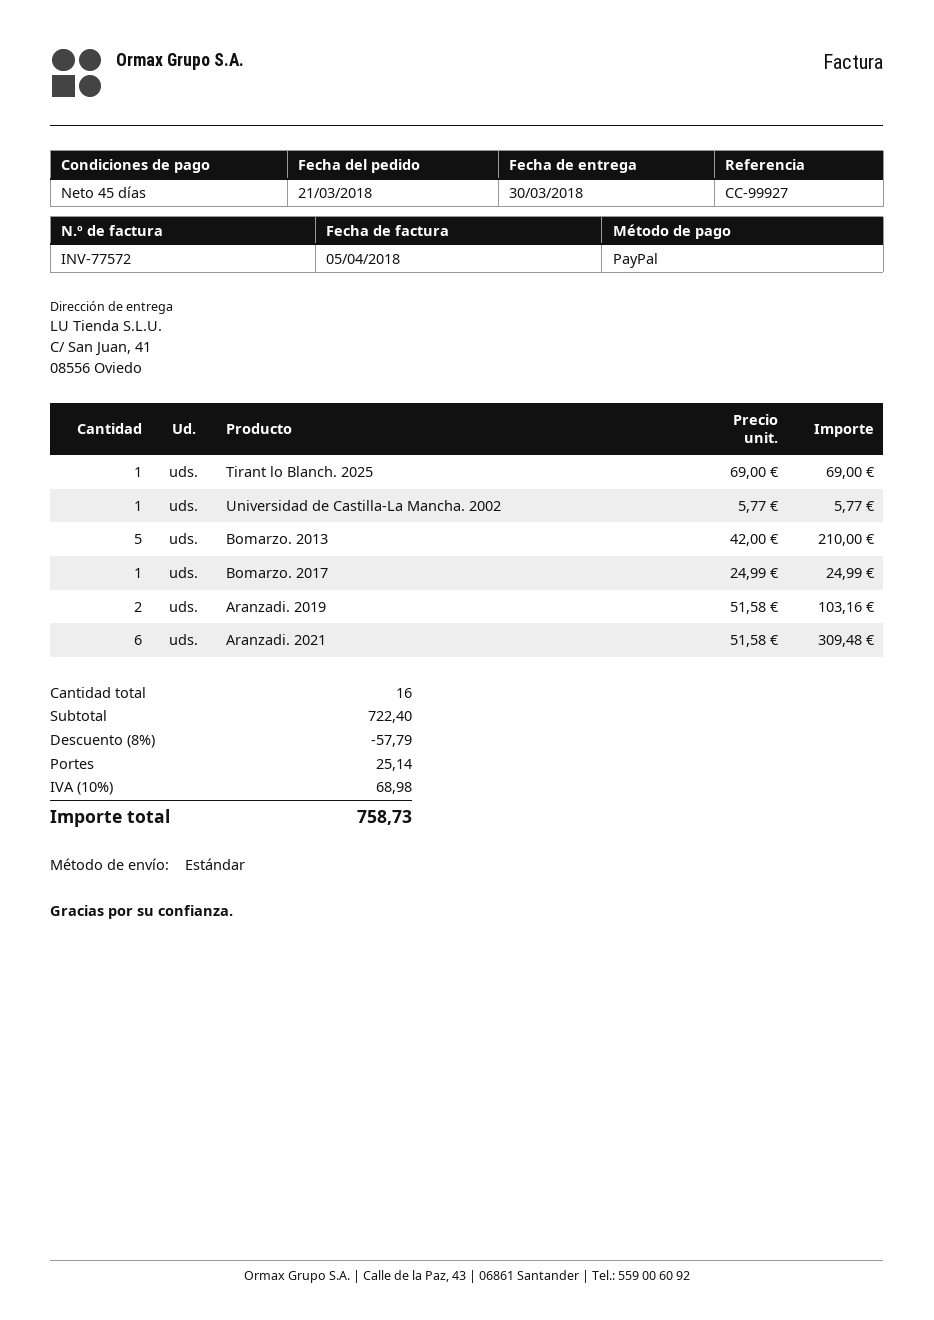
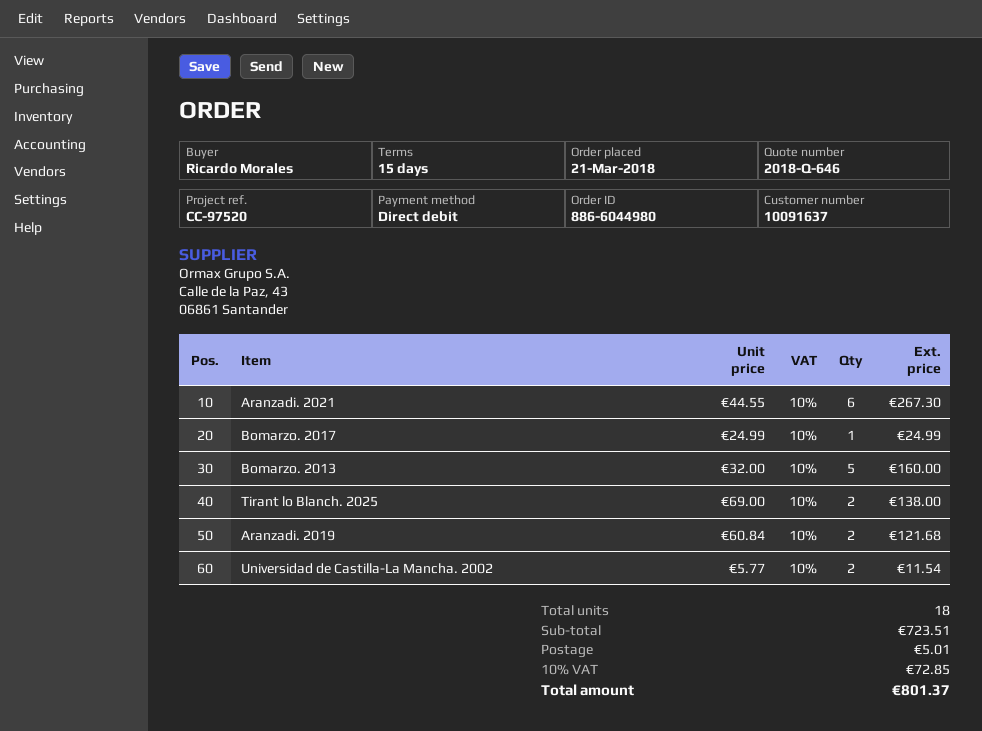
payment terms: 45 days -> 15 days
reference: CC-99927 -> CC-97520
payment method: PayPal -> direct debit
Tirant lo Blanch. 2025: 1 x 69.00 = 69.00 -> 2 x 69.00 = 138.00
Universidad de Castilla-La Mancha. 2002: 1 x 5.77 = 5.77 -> 2 x 5.77 = 11.54
Bomarzo. 2013: 5 x 42.00 = 210.00 -> 5 x 32.00 = 160.00
Aranzadi. 2019: 2 x 51.58 = 103.16 -> 2 x 60.84 = 121.68
Aranzadi. 2021: 6 x 51.58 = 309.48 -> 6 x 44.55 = 267.30
total quantity: 16 -> 18
subtotal: 722.40 -> 723.51
discount: 8% = 57.79 -> none
shipping: 25.14 -> 5.01
tax: 10% = 68.98 -> 10% = 72.85
total: 758.73 -> 801.37

